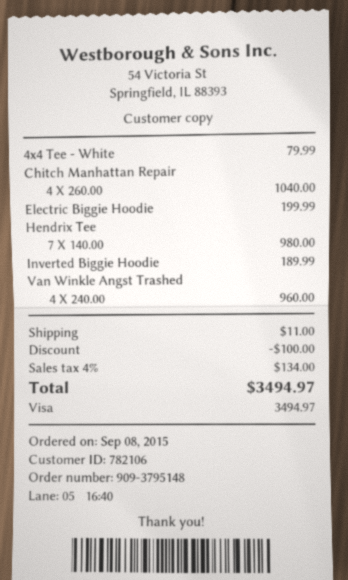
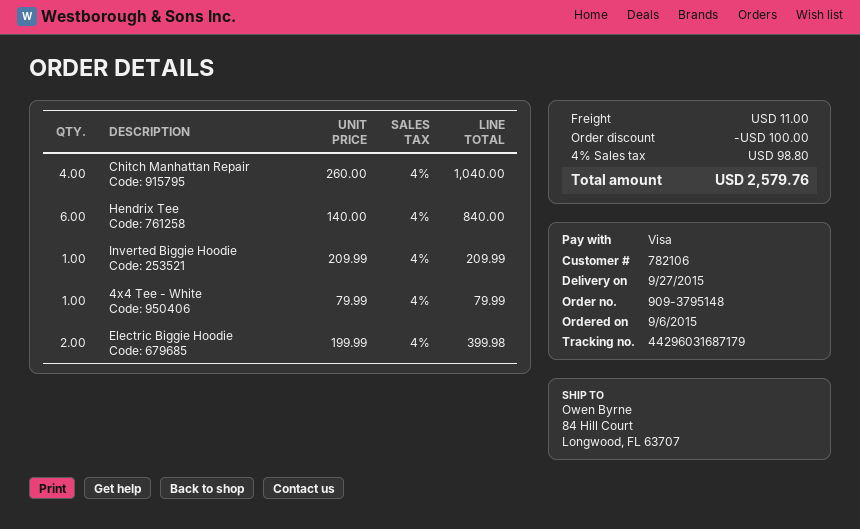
order date: 2015-09-08 -> 2015-09-06
Electric Biggie Hoodie: 1 x 199.99 = 199.99 -> 2 x 199.99 = 399.98
Hendrix Tee: 7 x 140.00 = 980.00 -> 6 x 140.00 = 840.00
Inverted Biggie Hoodie: 1 x 189.99 = 189.99 -> 1 x 209.99 = 209.99
Van Winkle Angst Trashed: 4 x 240.00 = 960.00 -> none
tax: 4% = 134.00 -> 4% = 98.80
total: 3494.97 -> 2579.76

